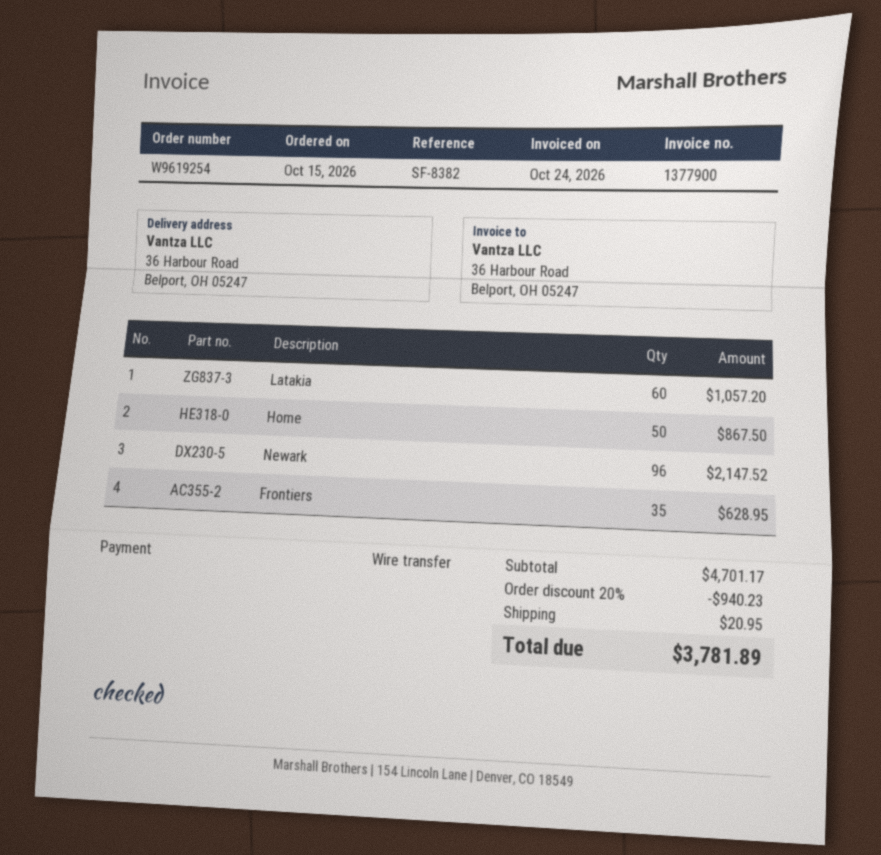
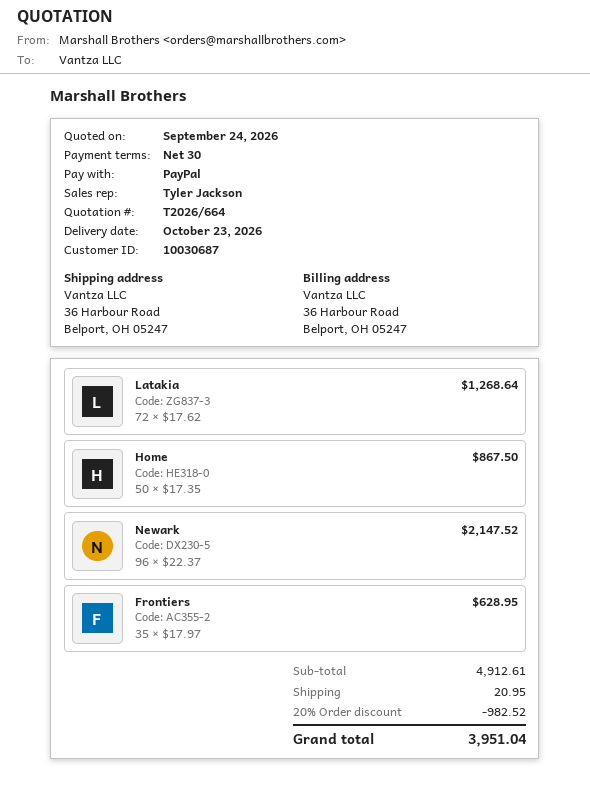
payment method: bank transfer -> PayPal
Latakia: 60 for 1057.20 -> 72 for 1268.64
subtotal: 4701.17 -> 4912.61
discount: 20% = 940.23 -> 20% = 982.52
total: 3781.89 -> 3951.04

